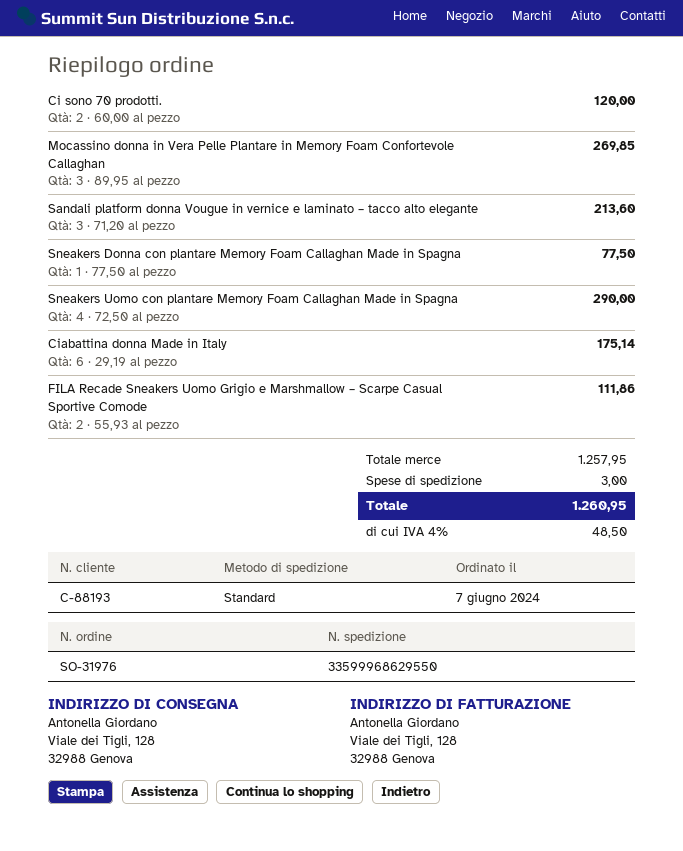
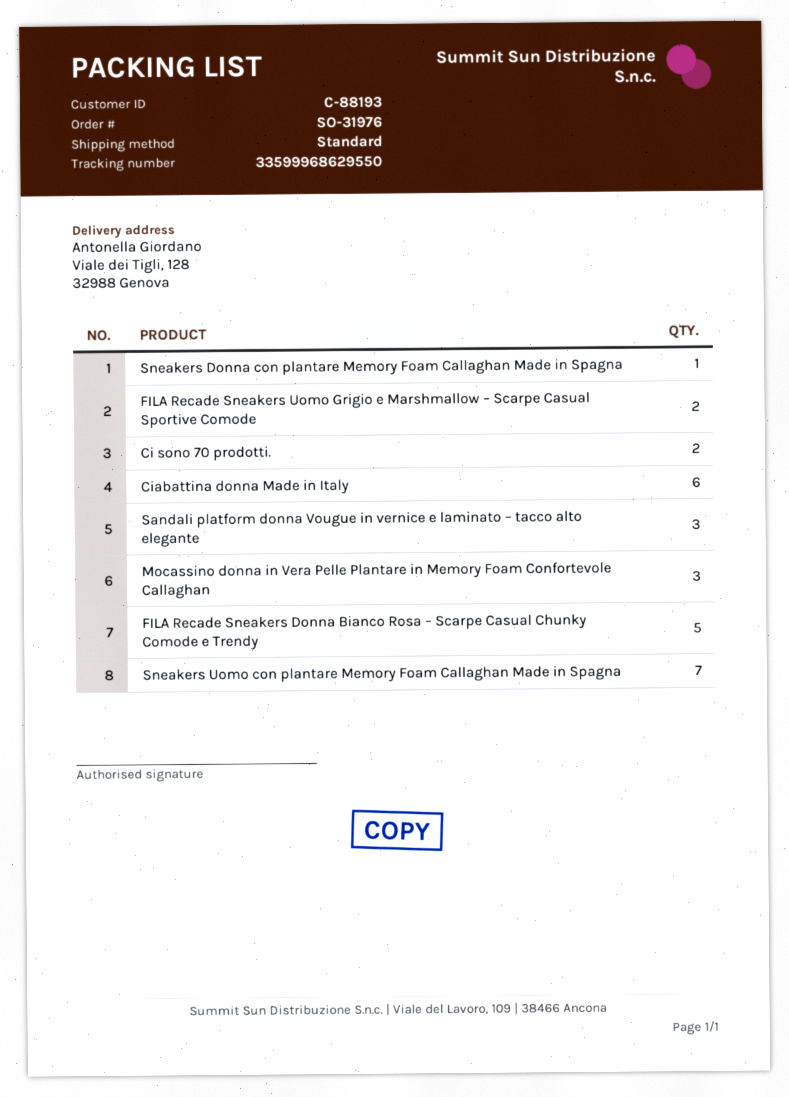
Sneakers Uomo con plantare Memory Foam Callaghan Made in Spagna: 4 -> 7
FILA Recade Sneakers Donna Bianco Rosa – Scarpe Casual Chunky Comode e Trendy: none -> 5

